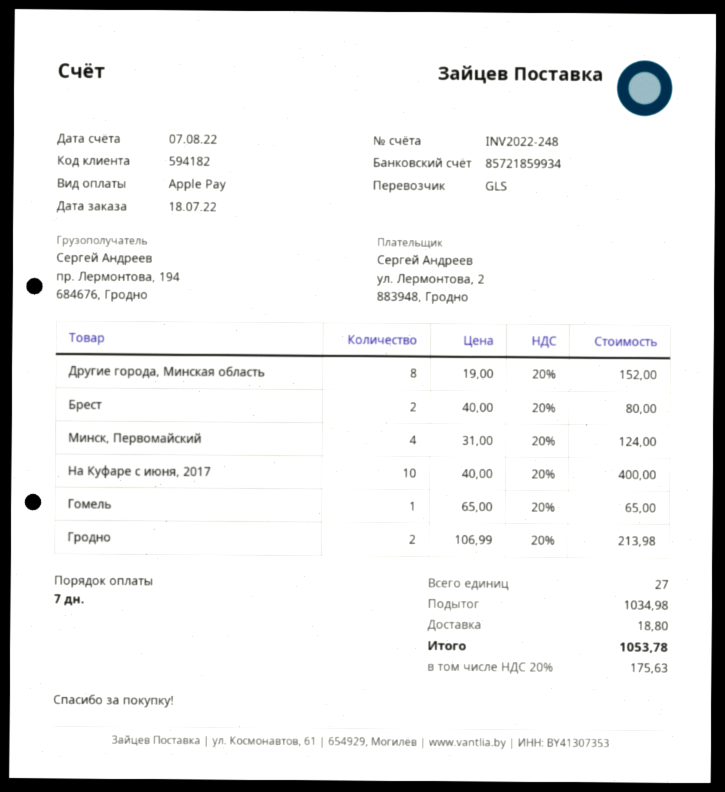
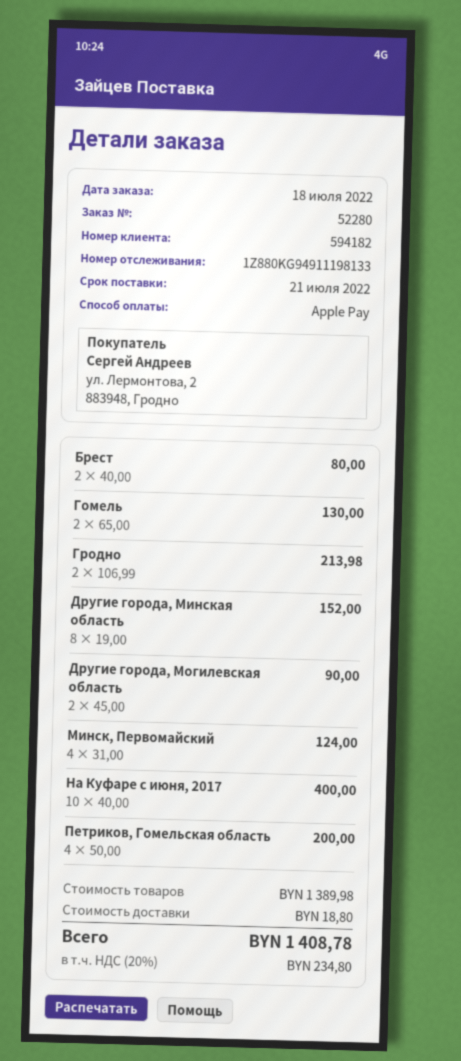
Гомель: 1 x 65.00 = 65.00 -> 2 x 65.00 = 130.00
Другие города, Могилевская область: none -> 2 x 45.00 = 90.00
Петриков, Гомельская область: none -> 4 x 50.00 = 200.00
subtotal: 1034.98 -> 1389.98
tax: 20% = 175.63 -> 20% = 234.80
total: 1053.78 -> 1408.78

